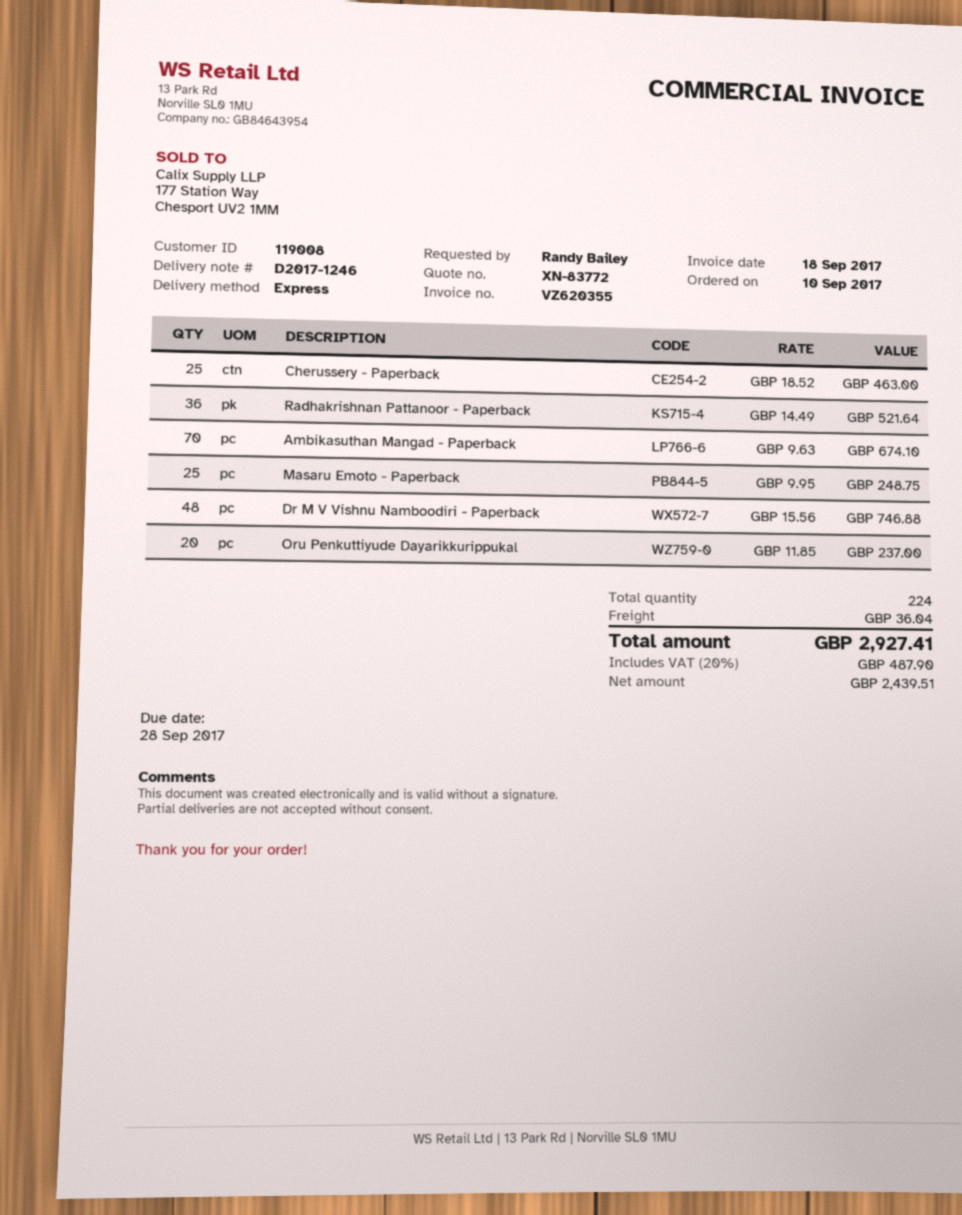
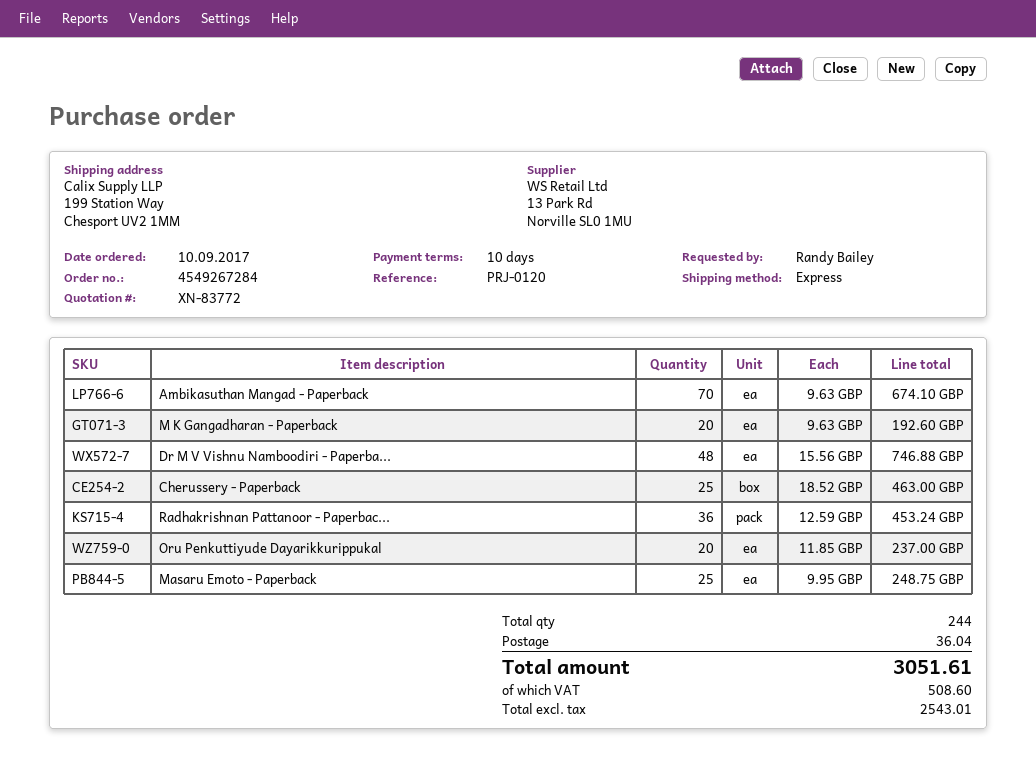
Radhakrishnan Pattanoor - Paperback: 36 x 14.49 = 521.64 -> 36 x 12.59 = 453.24
M K Gangadharan - Paperback: none -> 20 x 9.63 = 192.60
total quantity: 224 -> 244
net: 2439.51 -> 2543.01
tax: 487.90 -> 508.60
total: 2927.41 -> 3051.61

